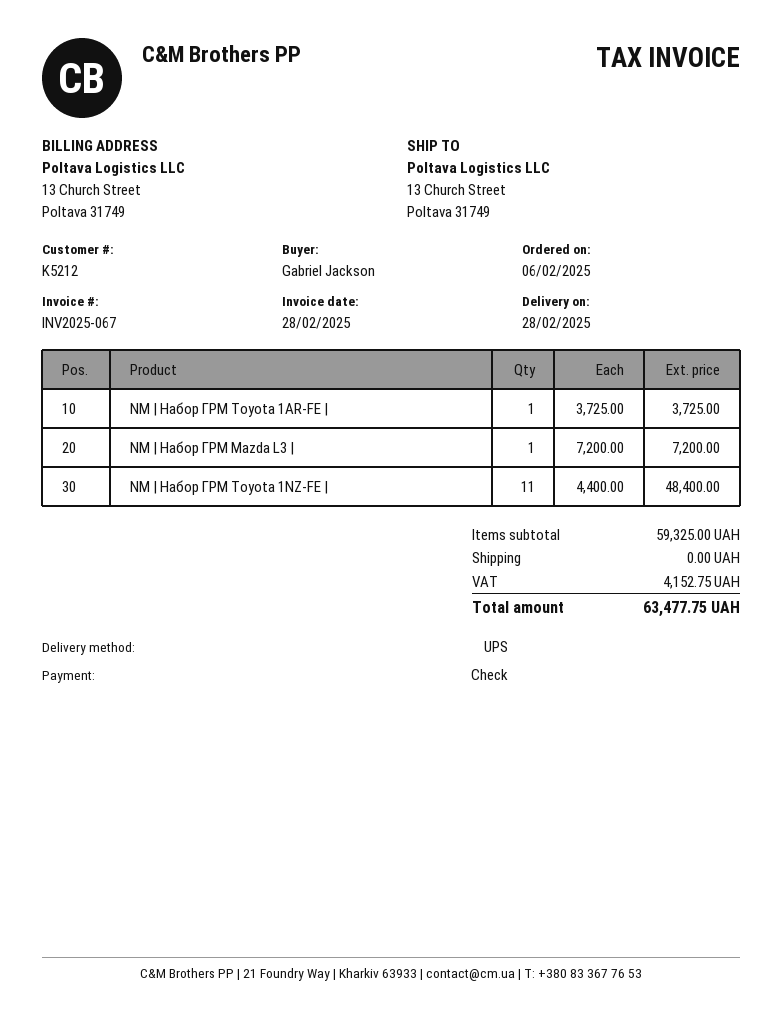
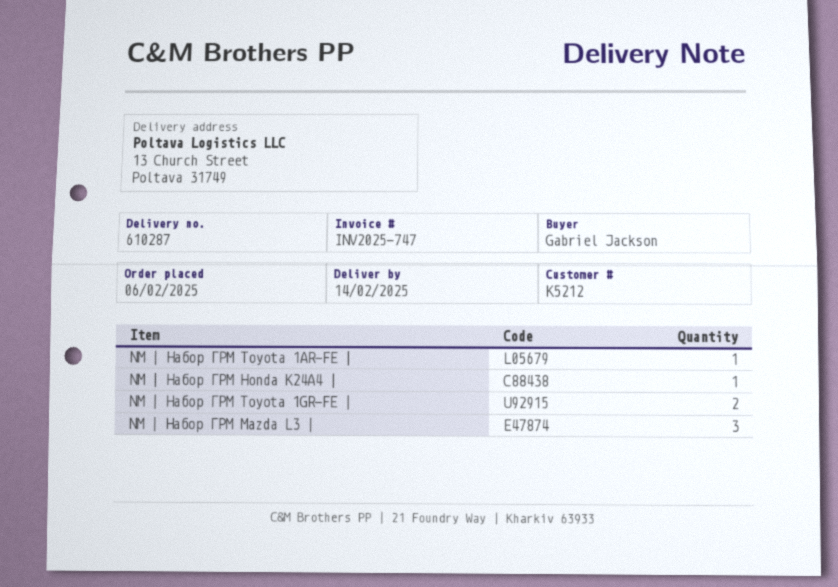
delivery date: 2025-02-28 -> 2025-02-14
invoice number: INV2025-067 -> INV2025-747
NM | Набор ГРМ Mazda L3 |: 1 -> 3
NM | Набор ГРМ Toyota 1NZ-FE |: 11 -> none
NM | Набор ГРМ Honda K24A4 |: none -> 1
NM | Набор ГРМ Toyota 1GR-FE |: none -> 2

